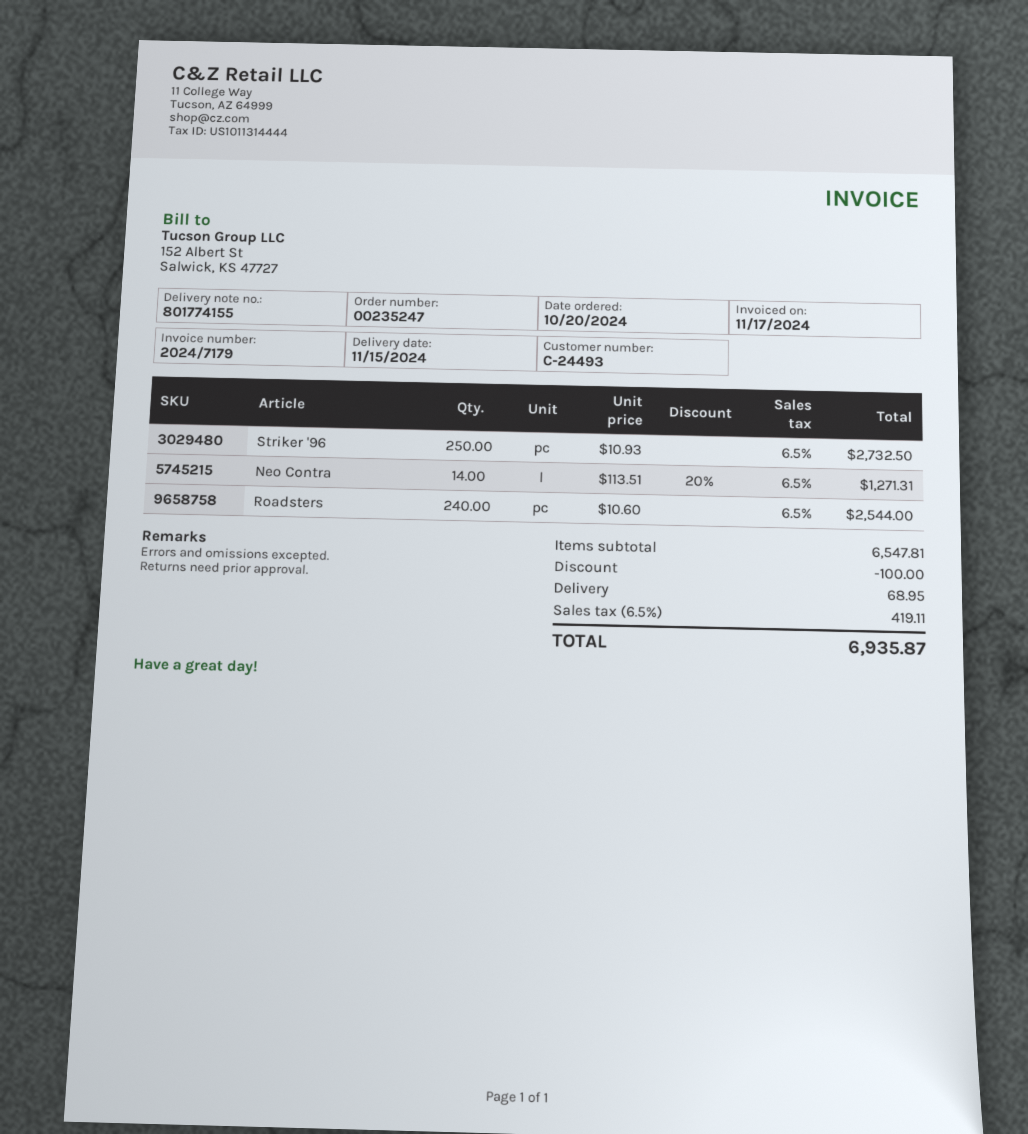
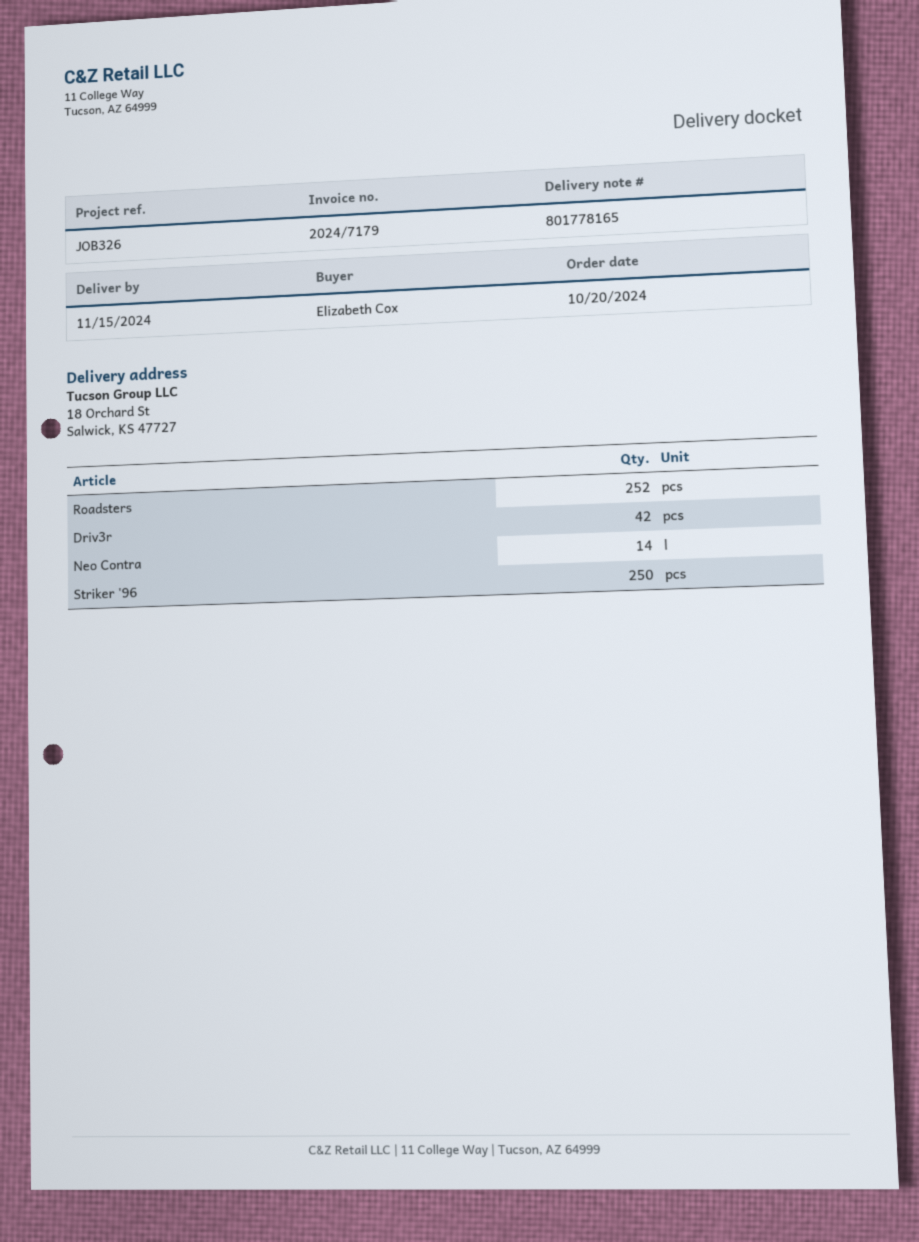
delivery note number: 801774155 -> 801778165
Roadsters: 240 -> 252
Driv3r: none -> 42

